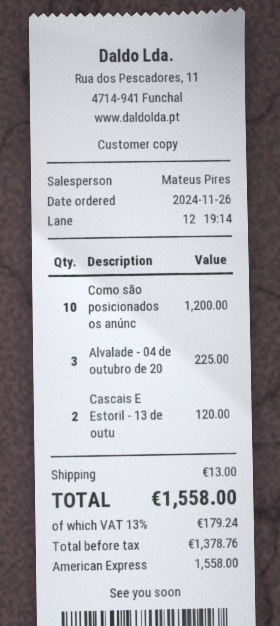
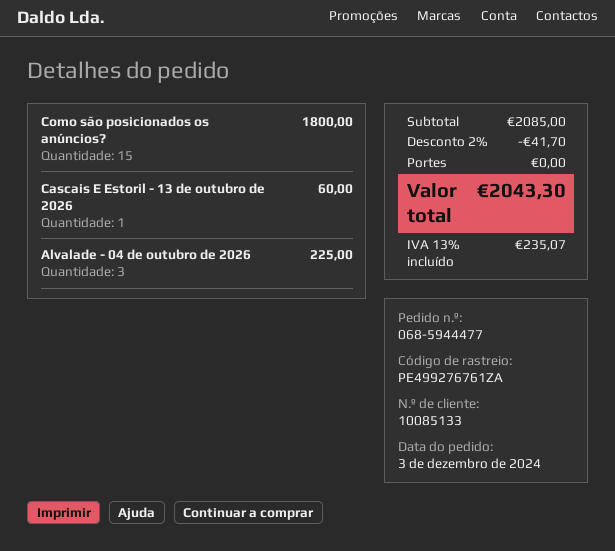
order date: 2024-11-26 -> 2024-12-03
Como são posicionados os anúnc: 10 for 1200.00 -> 15 for 1800.00
Cascais E Estoril - 13 de outu: 2 for 120.00 -> 1 for 60.00
discount: none -> 2% = 41.70
shipping: 13.00 -> 0.00
tax: 13% = 179.24 -> 13% = 235.07
total: 1558.00 -> 2043.30

